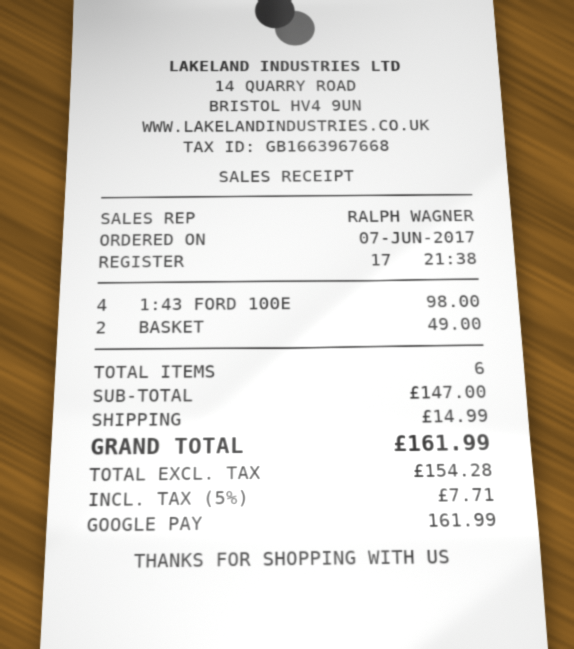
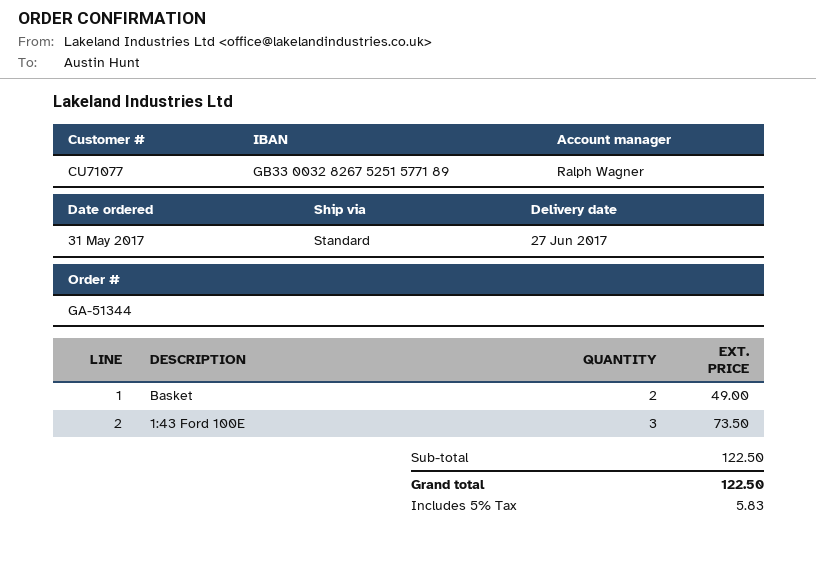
order date: 2017-06-07 -> 2017-05-31
1:43 FORD 100E: 4 for 98.00 -> 3 for 73.50
subtotal: 147.00 -> 122.50
shipping: 14.99 -> none
tax: 5% = 7.71 -> 5% = 5.83
total: 161.99 -> 122.50

